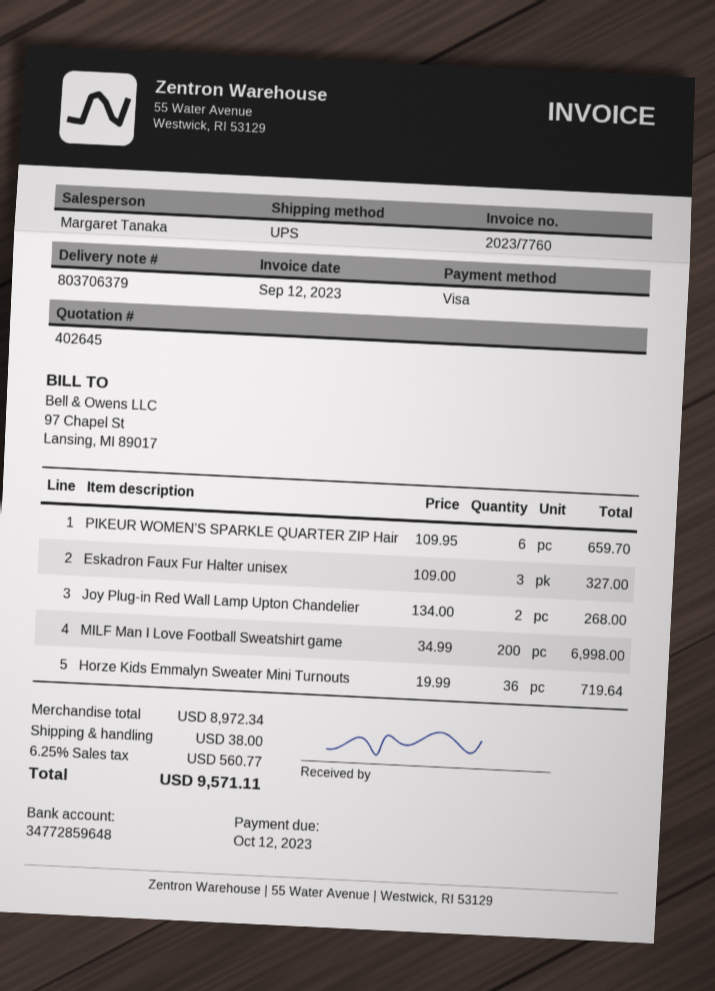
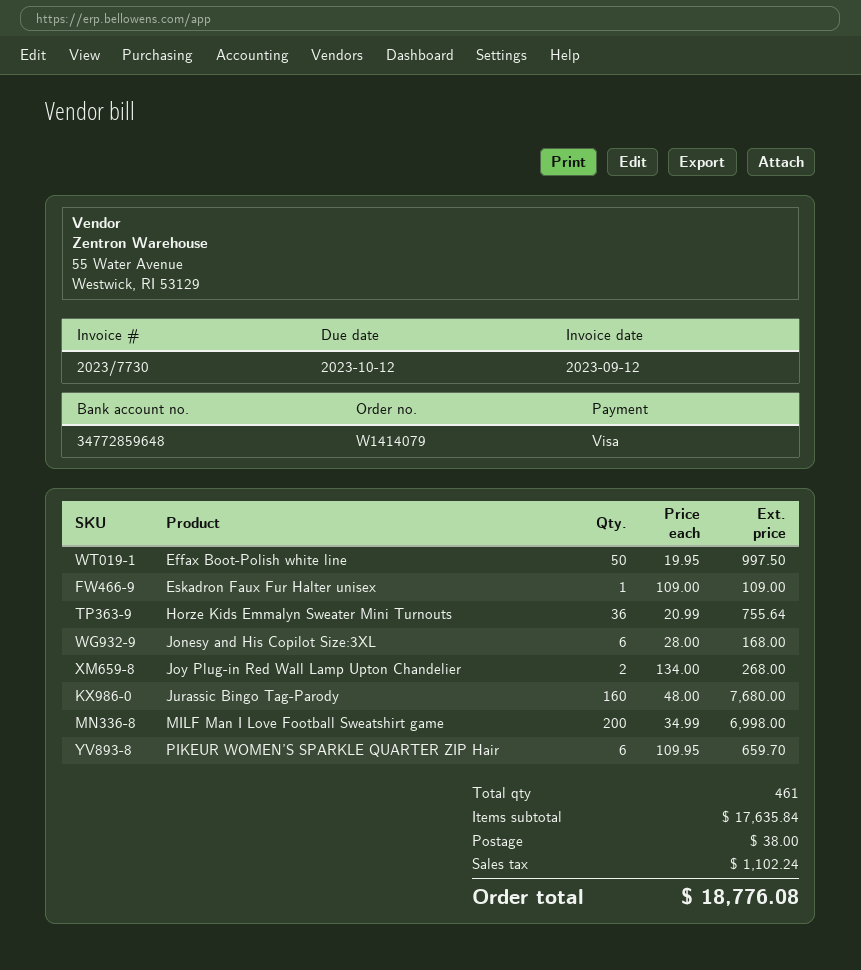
invoice number: 2023/7760 -> 2023/7730
Eskadron Faux Fur Halter unisex: 3 x 109.00 = 327.00 -> 1 x 109.00 = 109.00
Horze Kids Emmalyn Sweater Mini Turnouts: 36 x 19.99 = 719.64 -> 36 x 20.99 = 755.64
Effax Boot-Polish white line: none -> 50 x 19.95 = 997.50
Jonesy and His Copilot Size:3XL: none -> 6 x 28.00 = 168.00
Jurassic Bingo Tag-Parody: none -> 160 x 48.00 = 7680.00
subtotal: 8972.34 -> 17635.84
tax: 560.77 -> 1102.24
total: 9571.11 -> 18776.08

